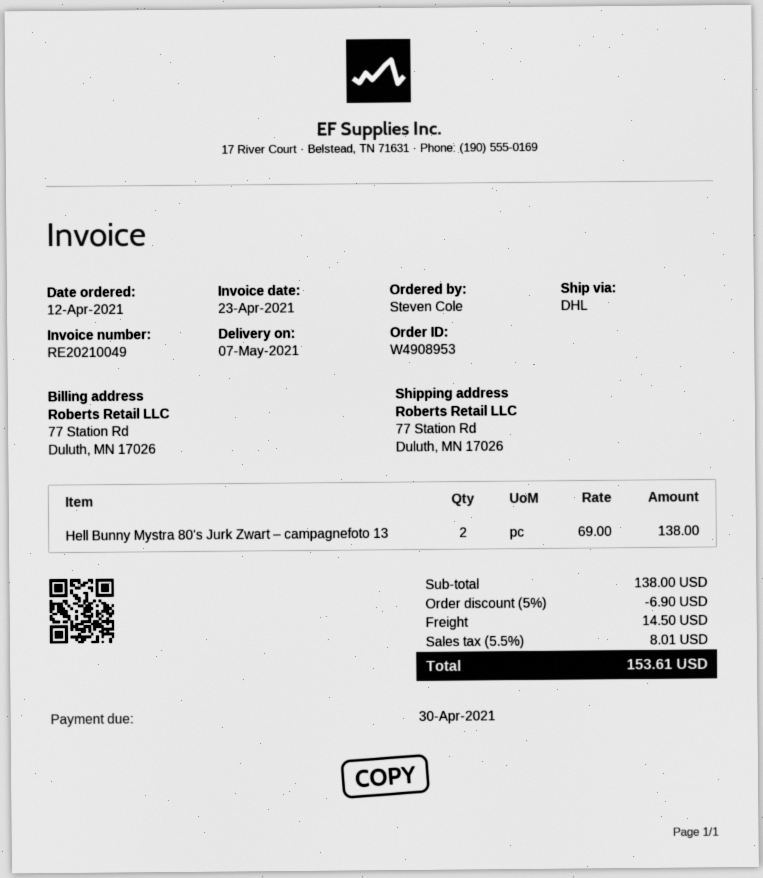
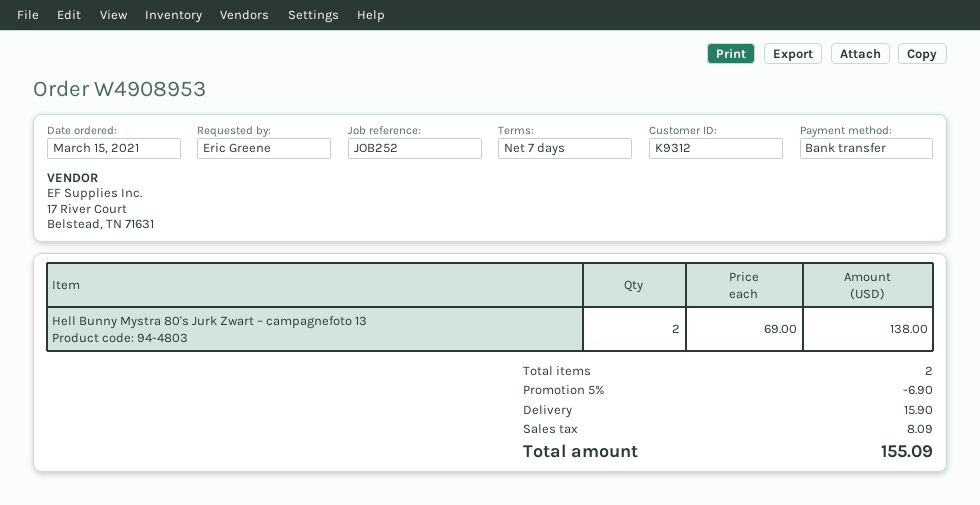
order date: 2021-04-12 -> 2021-03-15
ordered by: Steven Cole -> Eric Greene
shipping: 14.50 -> 15.90
tax: 8.01 -> 8.09
total: 153.61 -> 155.09

